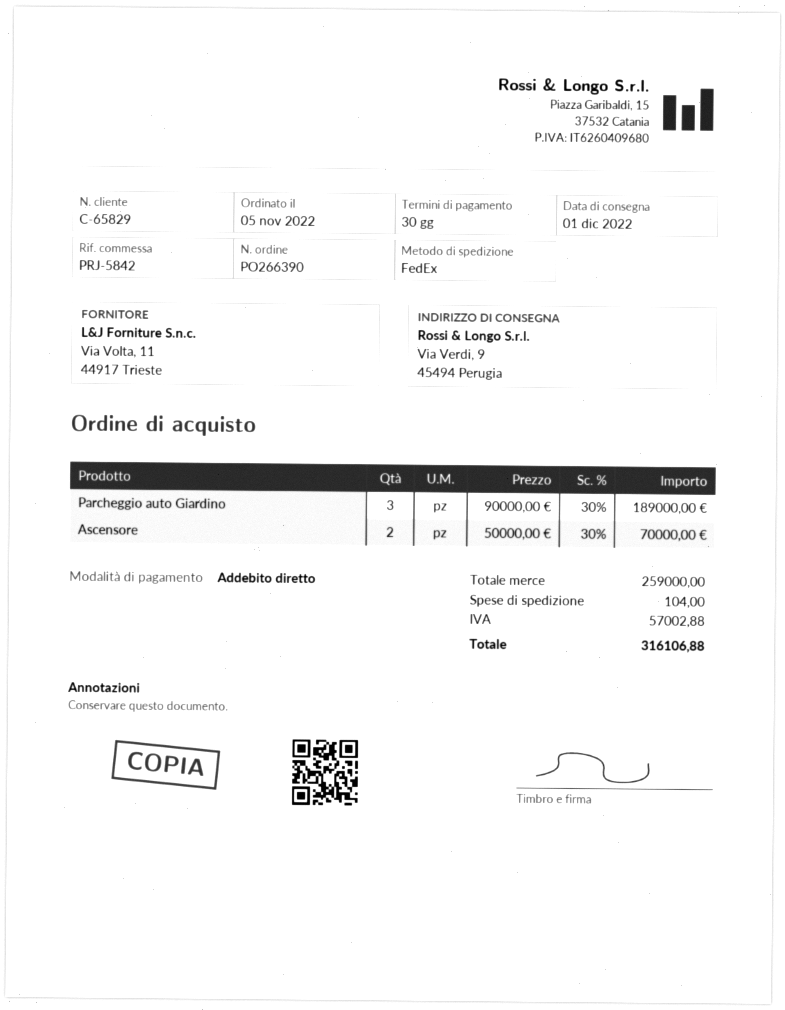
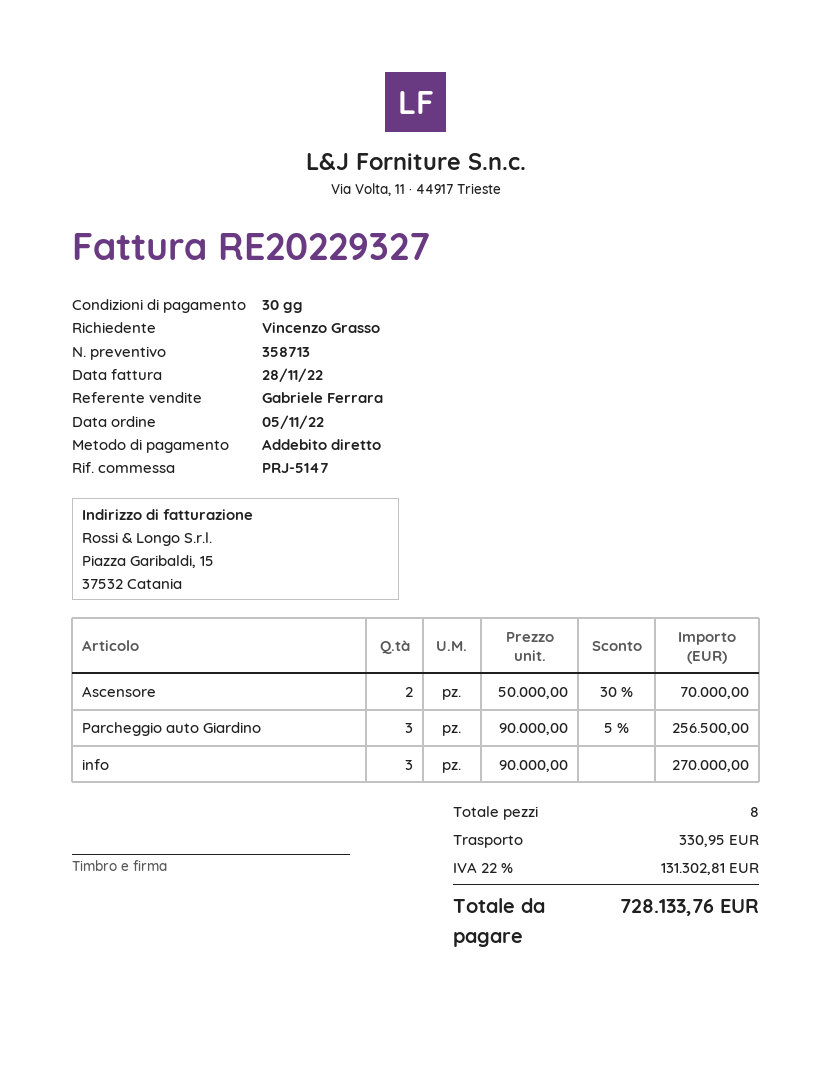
reference: PRJ-5842 -> PRJ-5147
Parcheggio auto Giardino: 3 x 90000.00 - 30% = 189000.00 -> 3 x 90000.00 - 5% = 256500.00
info: none -> 3 x 90000.00 = 270000.00
shipping: 104.00 -> 330.95
tax: 57002.88 -> 131302.81
total: 316106.88 -> 728133.76

